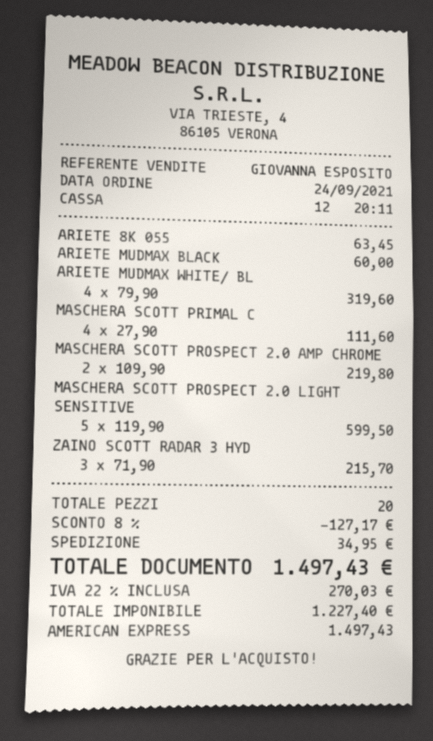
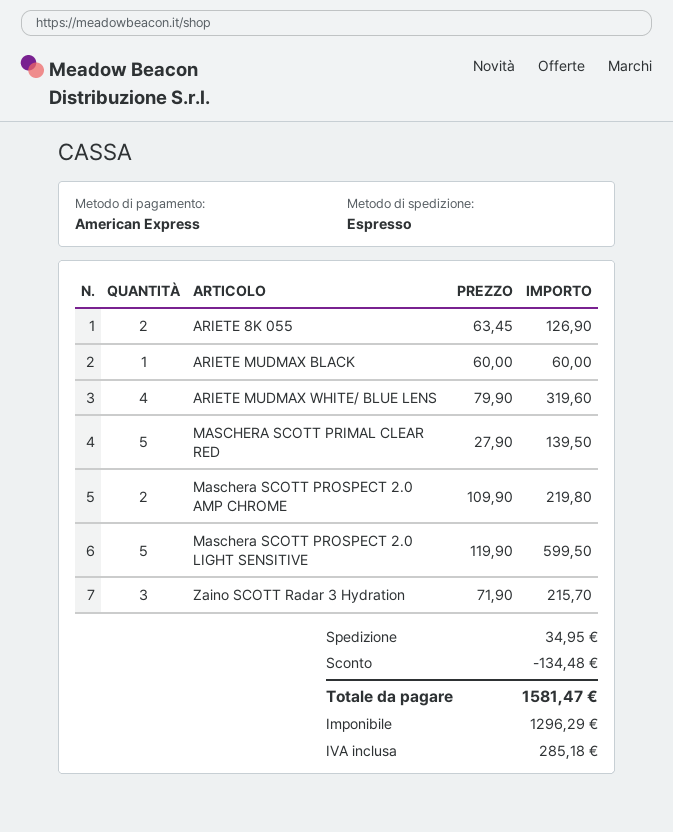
ARIETE 8K 055: 1 x 63.45 = 63.45 -> 2 x 63.45 = 126.90
MASCHERA SCOTT PRIMAL C: 4 x 27.90 = 111.60 -> 5 x 27.90 = 139.50
discount: 127.17 -> 134.48
net: 1227.40 -> 1296.29
tax: 270.03 -> 285.18
total: 1497.43 -> 1581.47

